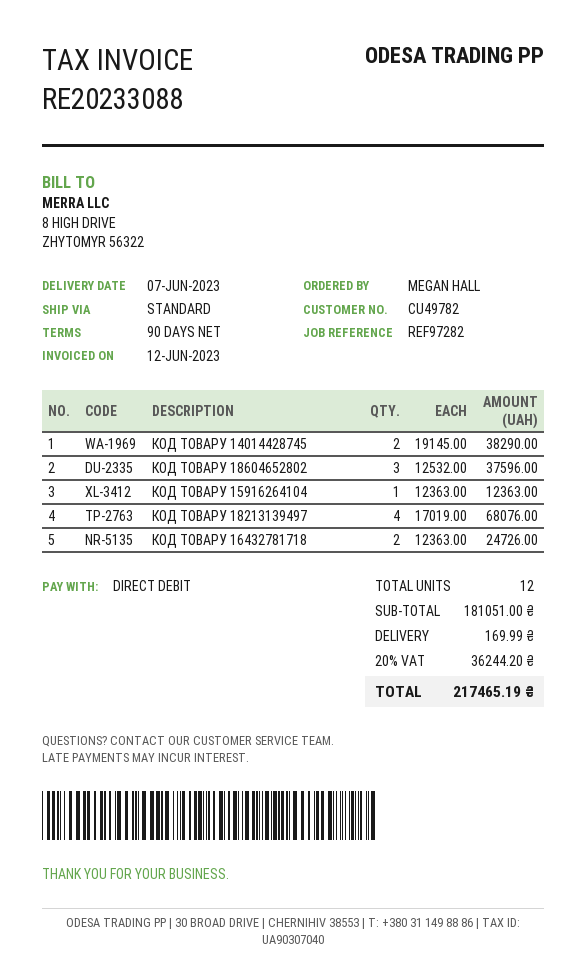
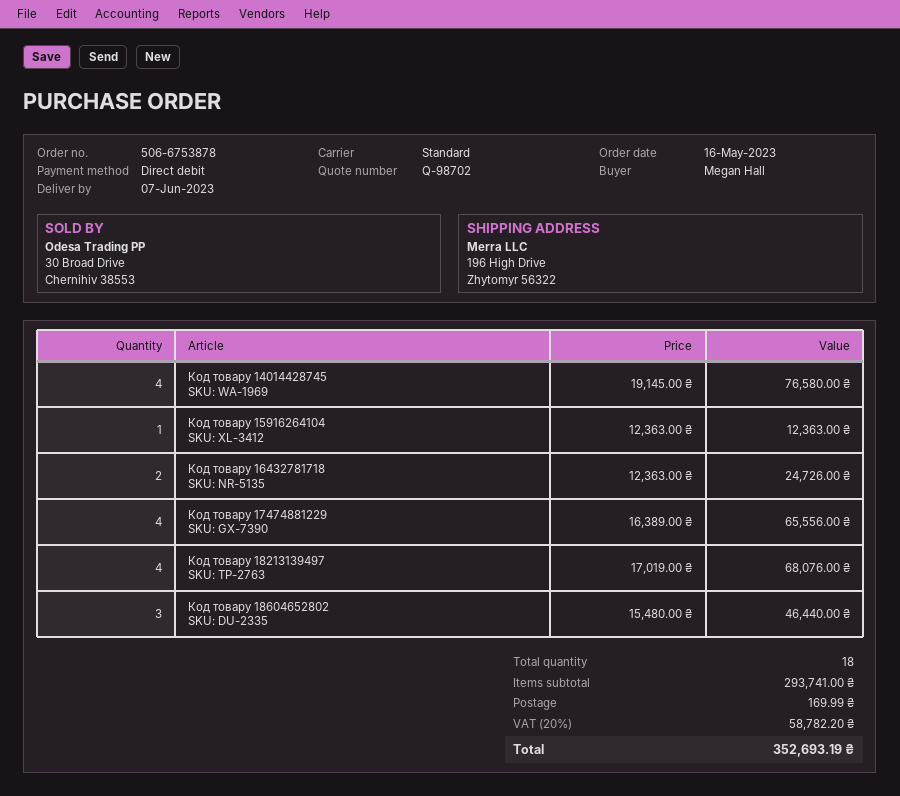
КОД ТОВАРУ 14014428745: 2 x 19145.00 = 38290.00 -> 4 x 19145.00 = 76580.00
КОД ТОВАРУ 18604652802: 3 x 12532.00 = 37596.00 -> 3 x 15480.00 = 46440.00
Код товару 17474881229: none -> 4 x 16389.00 = 65556.00
total quantity: 12 -> 18
subtotal: 181051.00 -> 293741.00
tax: 20% = 36244.20 -> 20% = 58782.20
total: 217465.19 -> 352693.19

